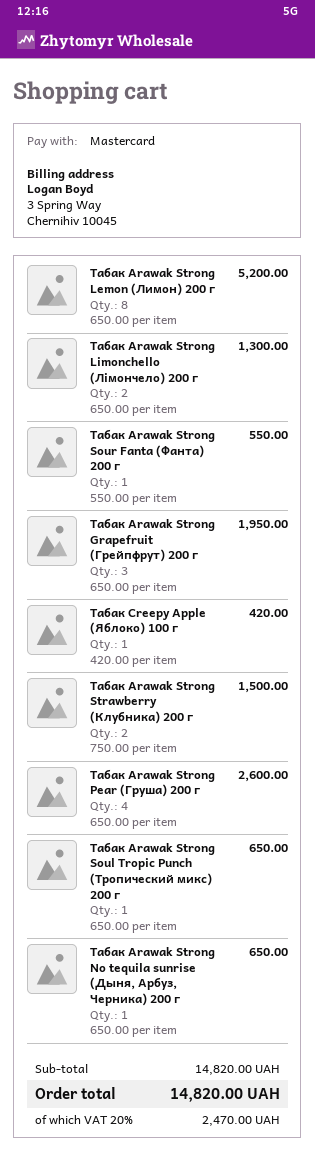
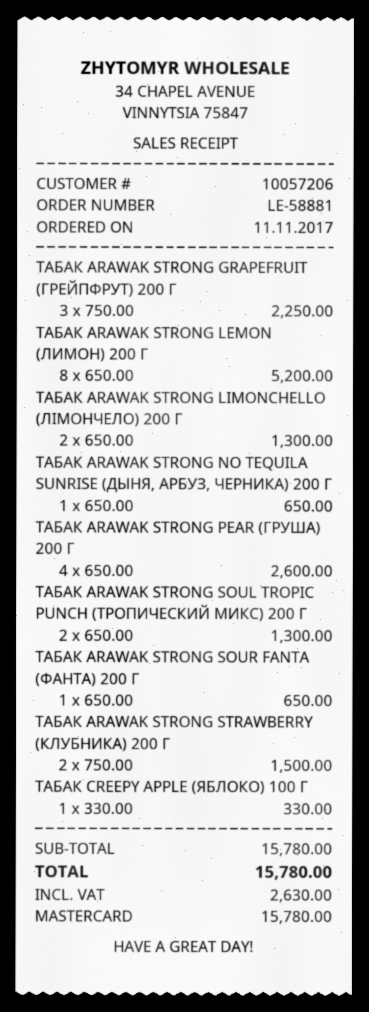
Табак Arawak Strong Sour Fanta (Фанта) 200 г: 1 x 550.00 = 550.00 -> 1 x 650.00 = 650.00
Табак Arawak Strong Grapefruit (Грейпфрут) 200 г: 3 x 650.00 = 1950.00 -> 3 x 750.00 = 2250.00
Табак Creepy Apple (Яблоко) 100 г: 1 x 420.00 = 420.00 -> 1 x 330.00 = 330.00
Табак Arawak Strong Soul Tropic Punch (Тропический микс) 200 г: 1 x 650.00 = 650.00 -> 2 x 650.00 = 1300.00
subtotal: 14820.00 -> 15780.00
tax: 2470.00 -> 2630.00
total: 14820.00 -> 15780.00

